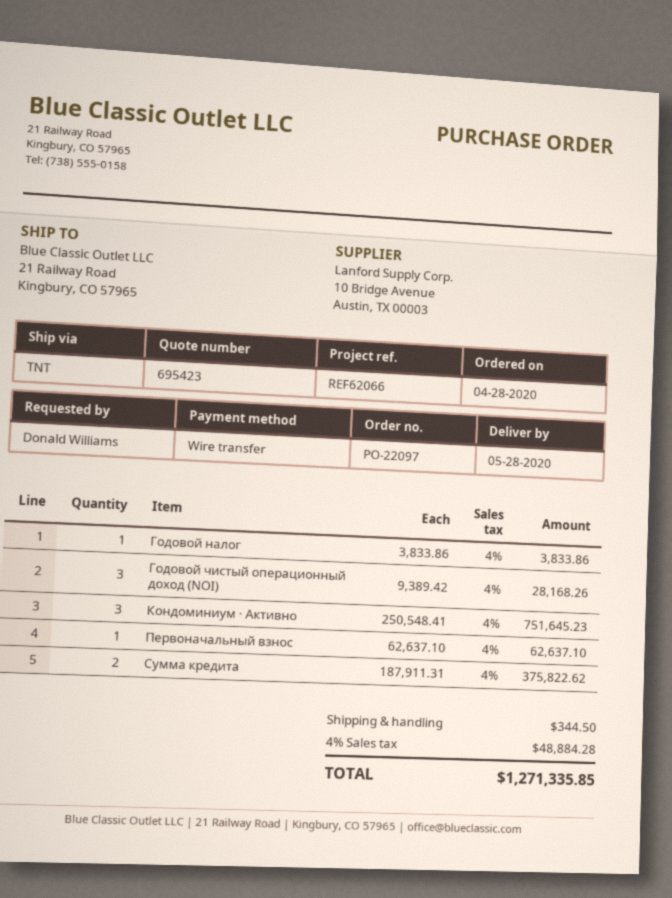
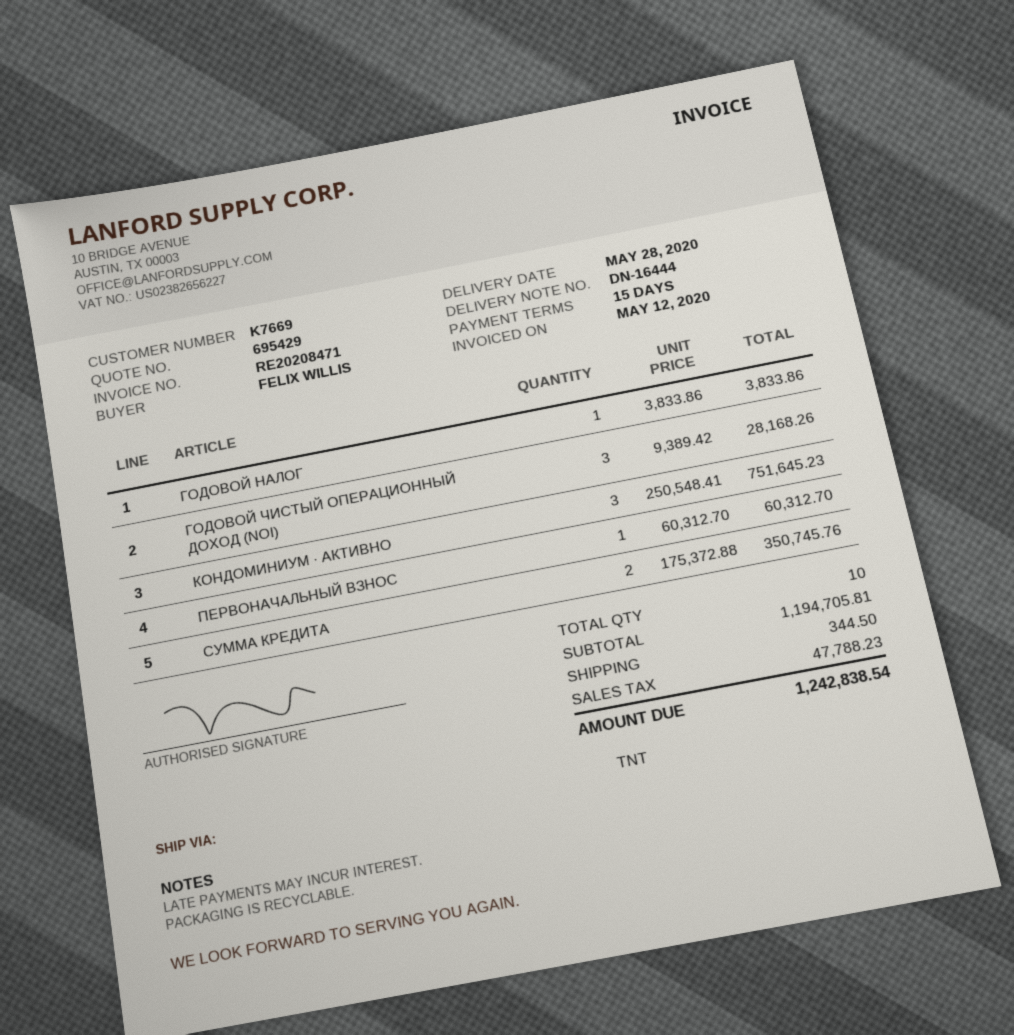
quote number: 695423 -> 695429
ordered by: Donald Williams -> FELIX WILLIS
Первоначальный взнос: 1 x 62637.10 = 62637.10 -> 1 x 60312.70 = 60312.70
Сумма кредита: 2 x 187911.31 = 375822.62 -> 2 x 175372.88 = 350745.76
tax: 48884.28 -> 47788.23
total: 1271335.85 -> 1242838.54

